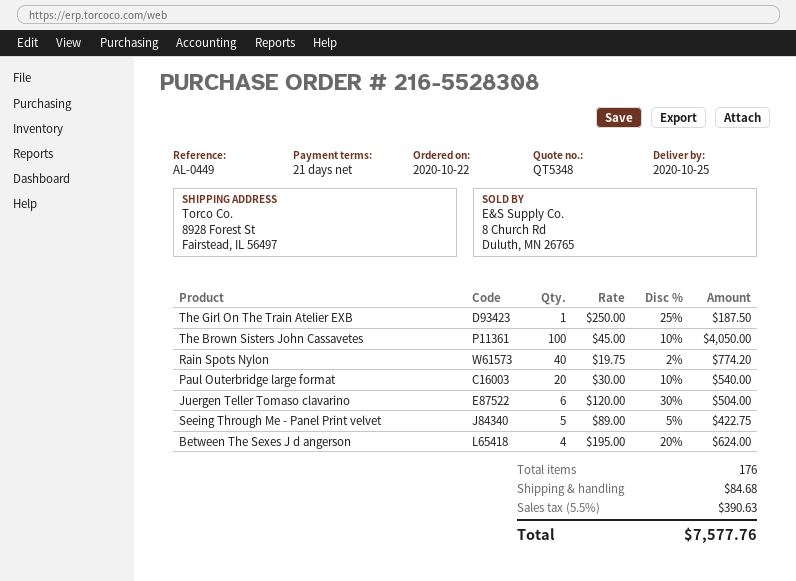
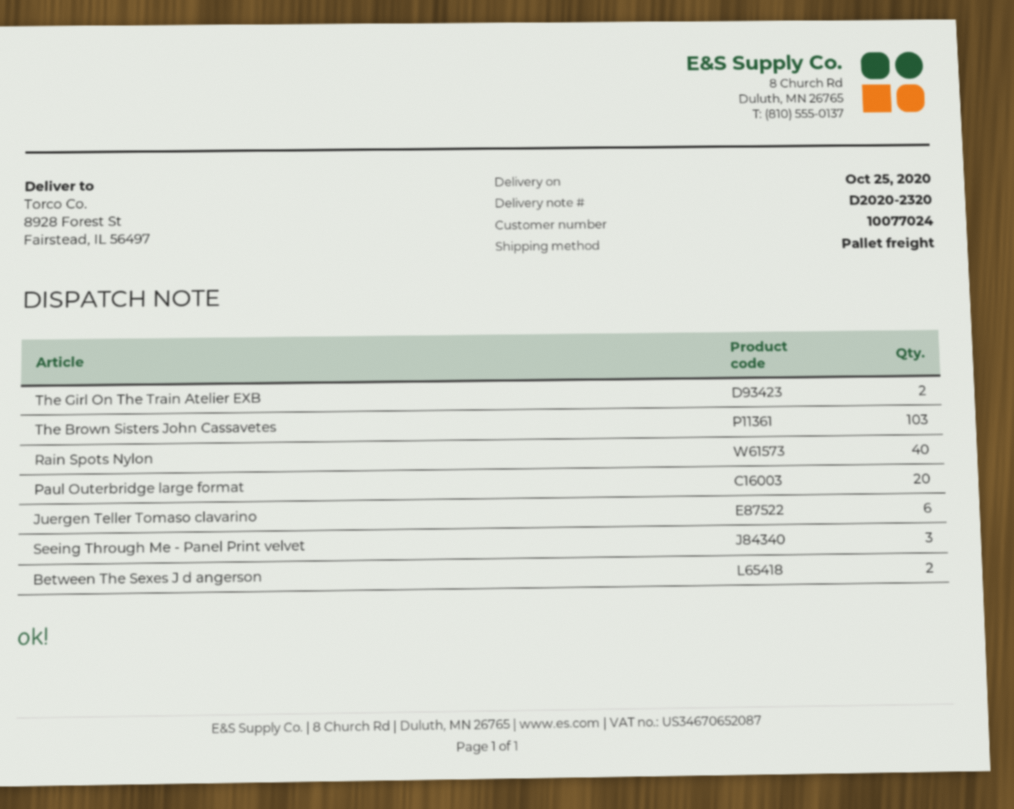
The Girl On The Train Atelier EXB: 1 -> 2
The Brown Sisters John Cassavetes: 100 -> 103
Seeing Through Me - Panel Print velvet: 5 -> 3
Between The Sexes J d angerson: 4 -> 2

